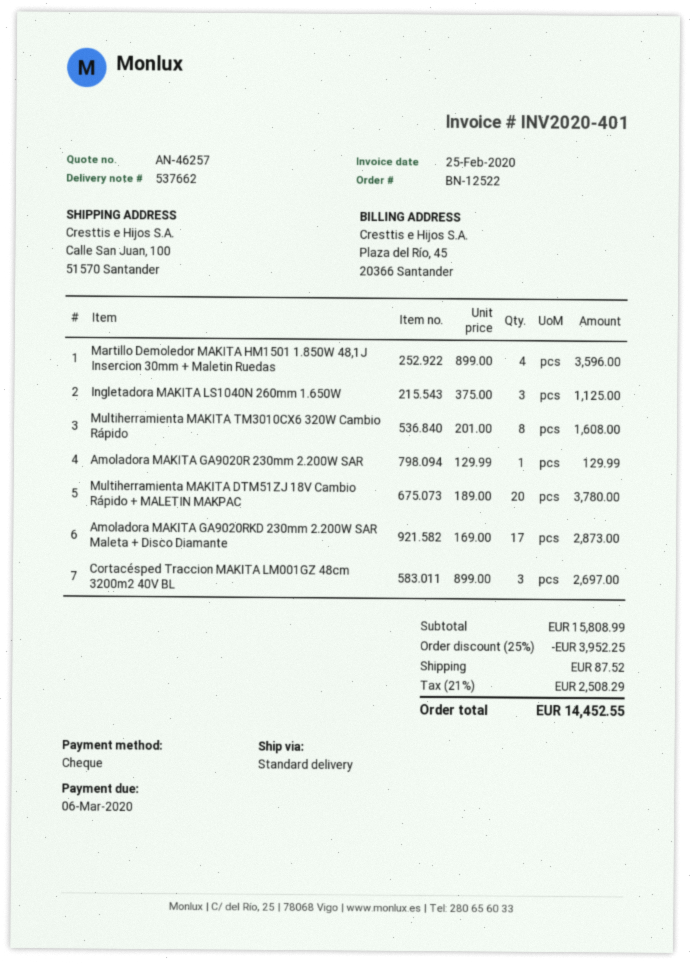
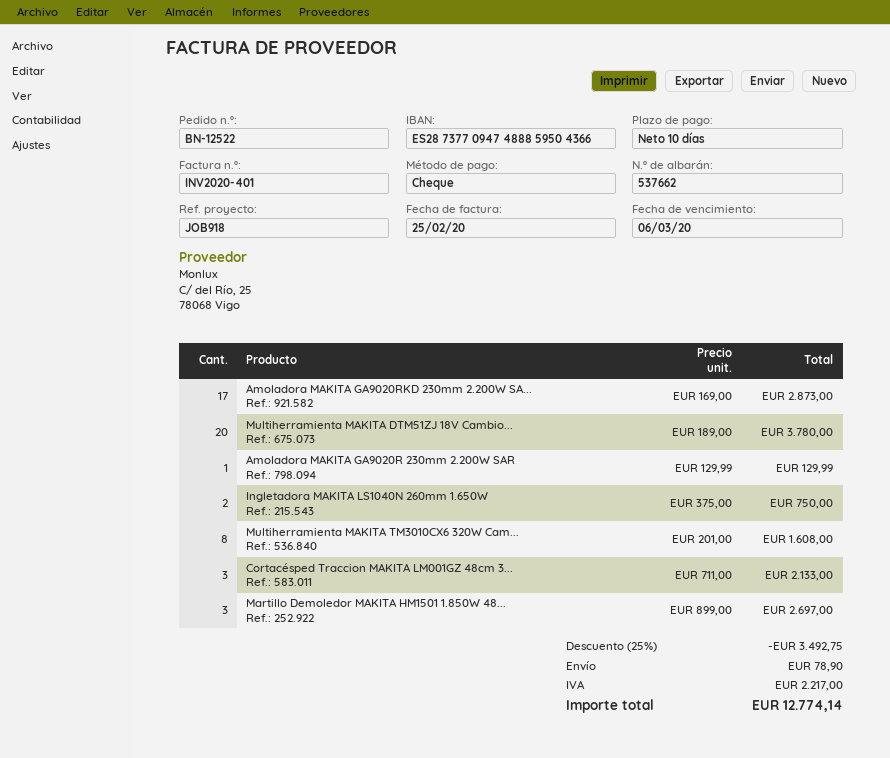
Martillo Demoledor MAKITA HM1501 1.850W 48,1J Insercion 30mm + Maletin Ruedas: 4 x 899.00 = 3596.00 -> 3 x 899.00 = 2697.00
Ingletadora MAKITA LS1040N 260mm 1.650W: 3 x 375.00 = 1125.00 -> 2 x 375.00 = 750.00
Cortacésped Traccion MAKITA LM001GZ 48cm 3200m2 40V BL: 3 x 899.00 = 2697.00 -> 3 x 711.00 = 2133.00
discount: 25% = 3952.25 -> 25% = 3492.75
shipping: 87.52 -> 78.90
tax: 2508.29 -> 2217.00
total: 14452.55 -> 12774.14

